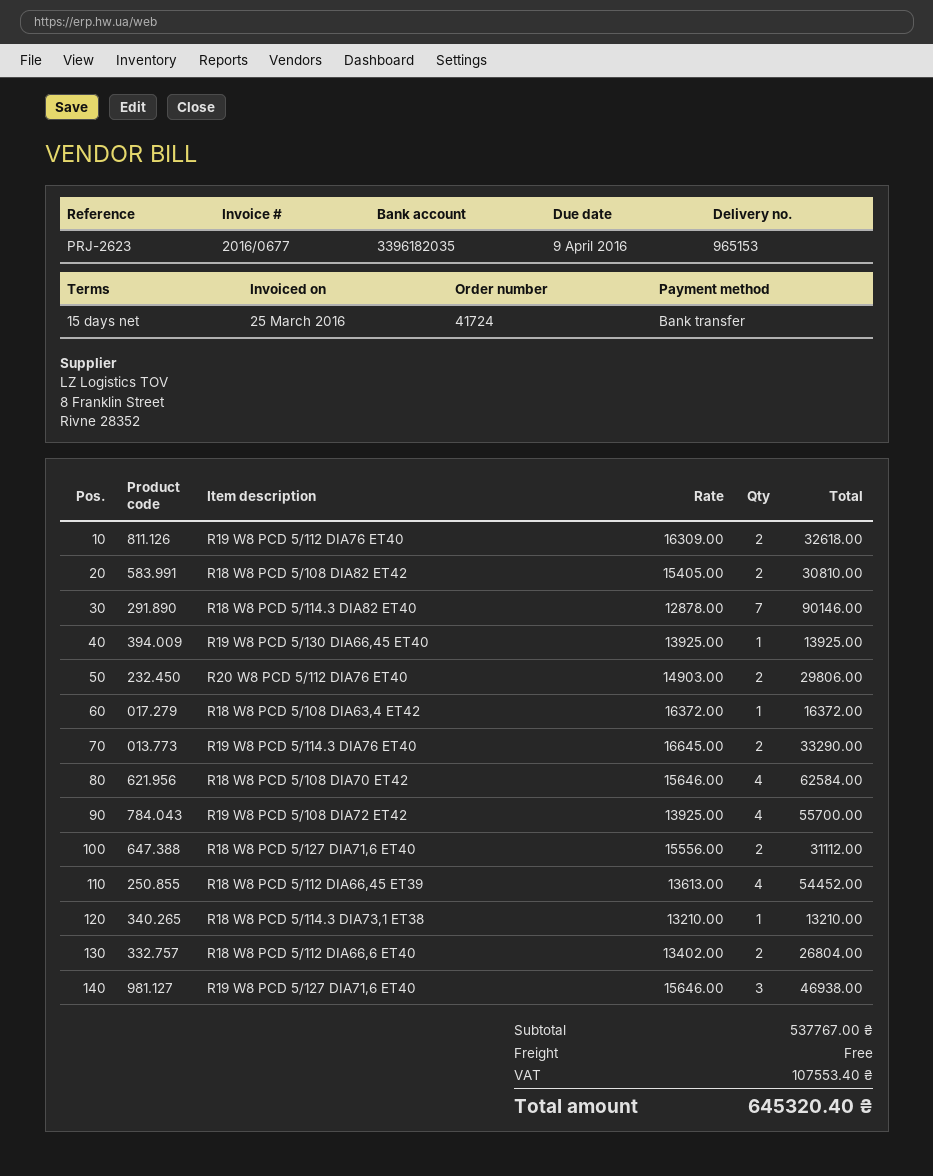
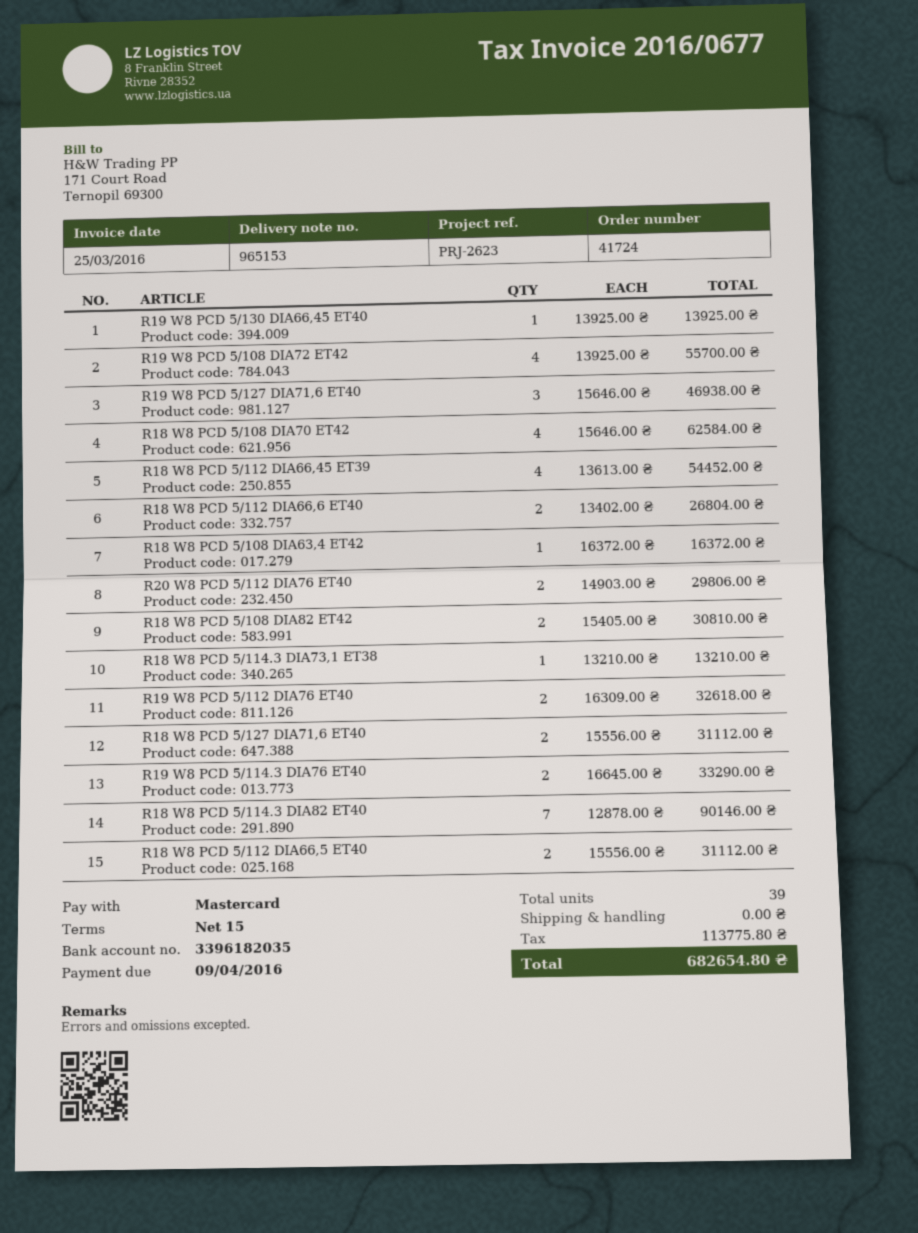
payment method: bank transfer -> Mastercard
R18 W8 PCD 5/112 DIA66,5 ET40: none -> 2 x 15556.00 = 31112.00
tax: 107553.40 -> 113775.80
total: 645320.40 -> 682654.80

